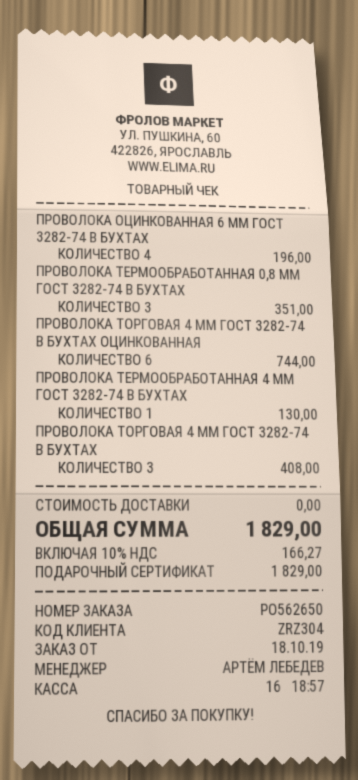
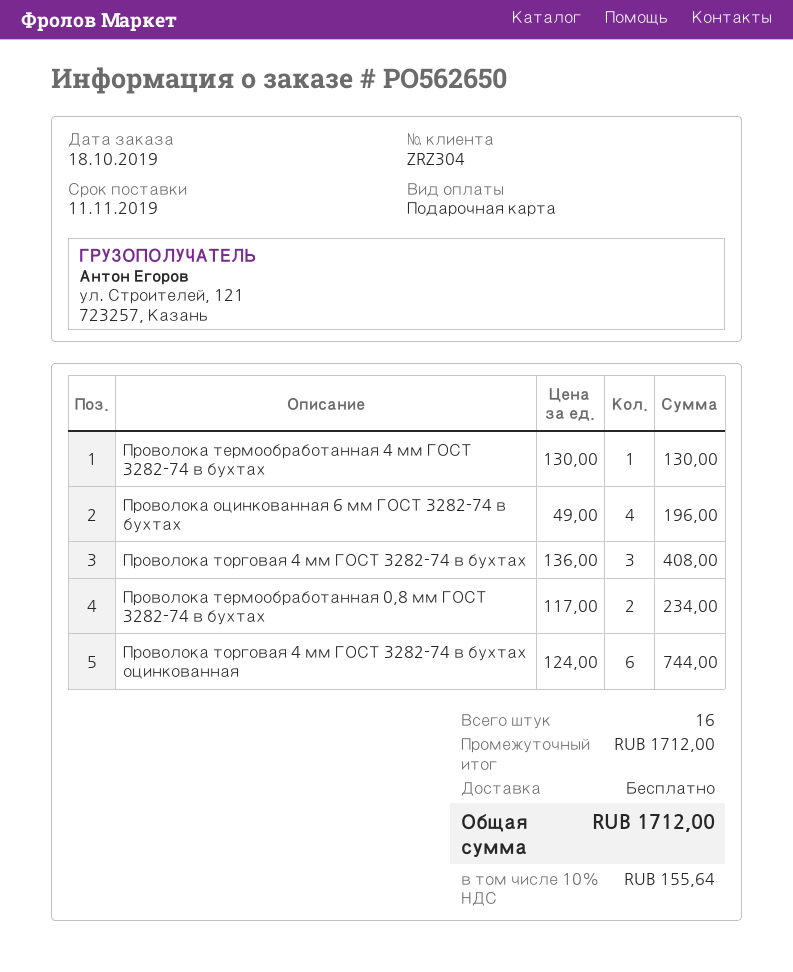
ПРОВОЛОКА ТЕРМООБРАБОТАННАЯ 0,8 ММ ГОСТ 3282-74 В БУХТАХ: 3 for 351.00 -> 2 for 234.00
tax: 10% = 166.27 -> 10% = 155.64
total: 1829.00 -> 1712.00

